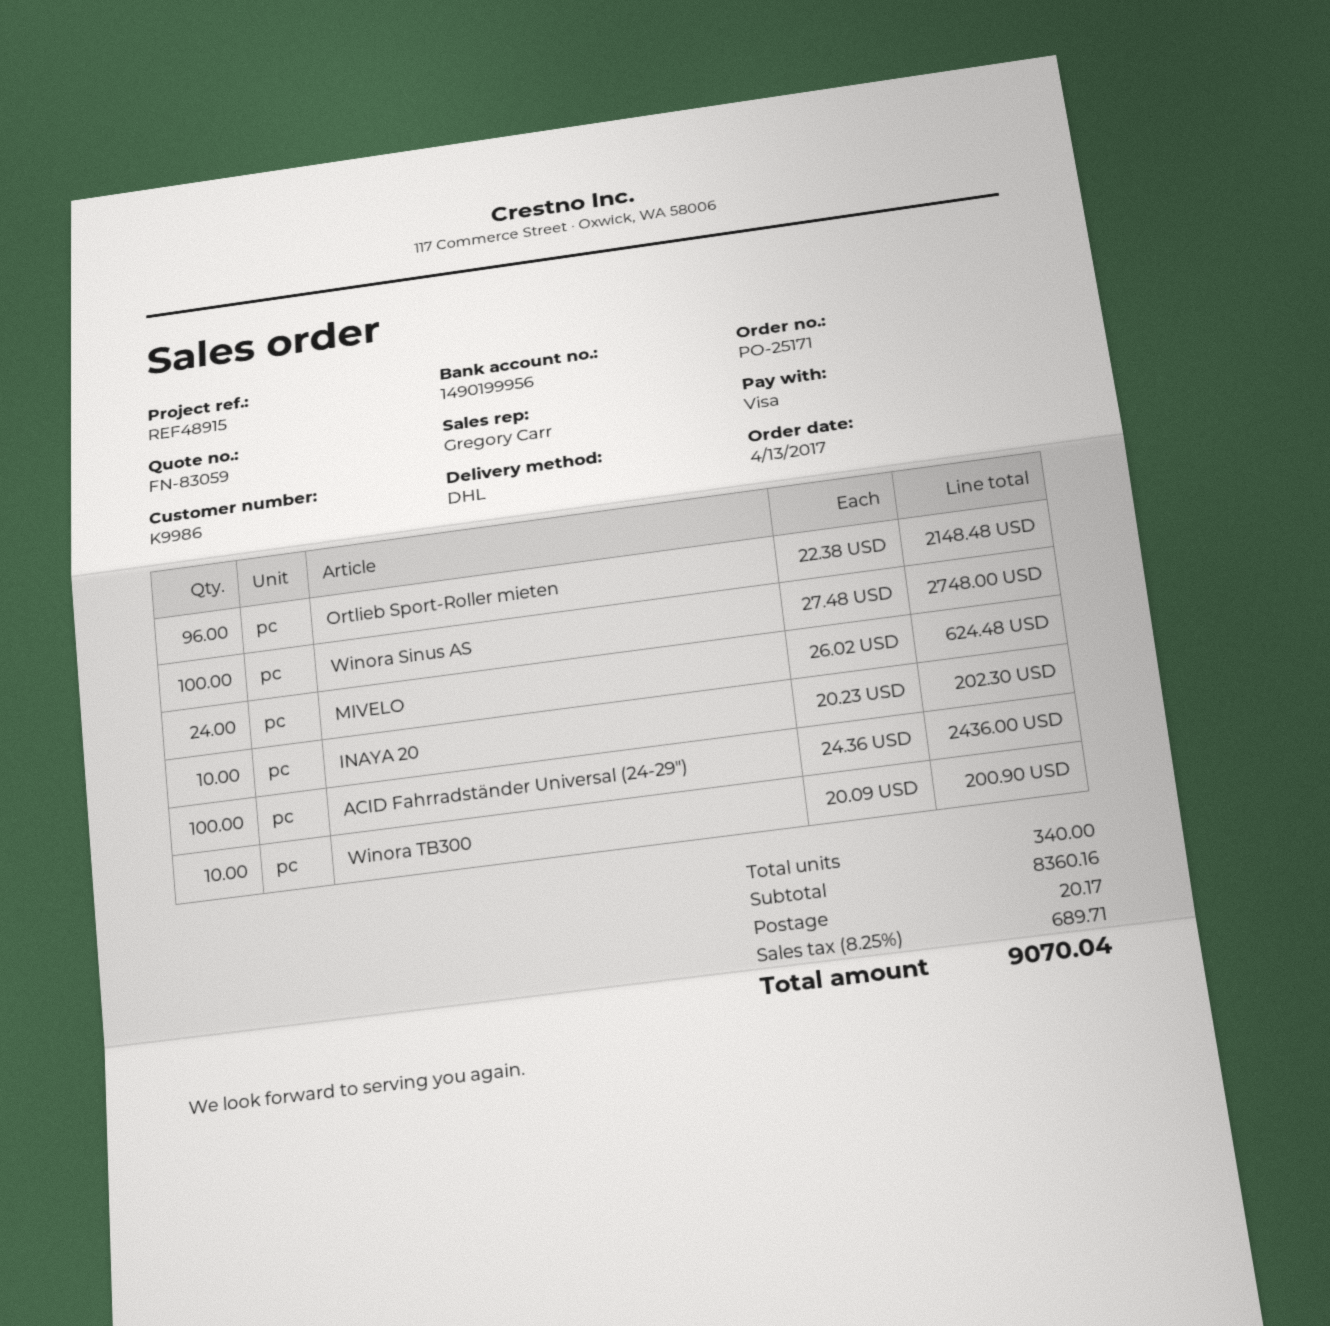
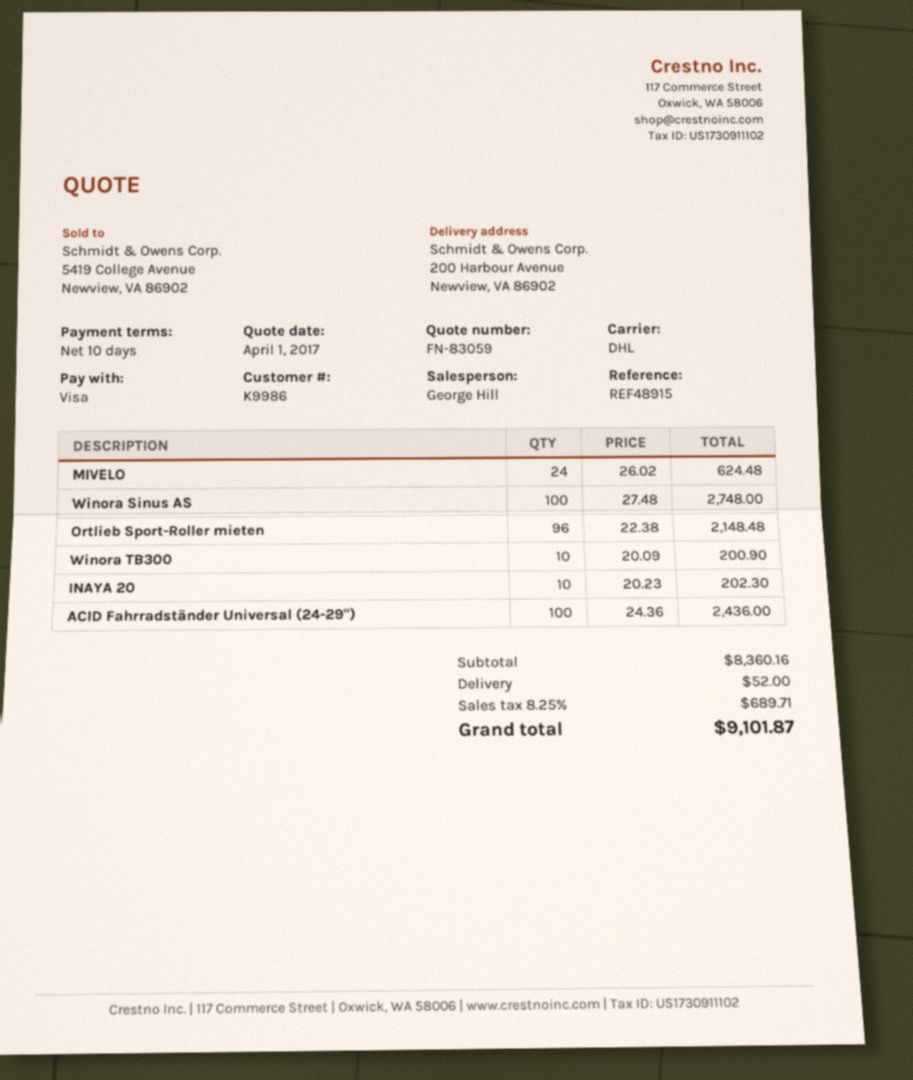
sales rep: Gregory Carr -> George Hill
shipping: 20.17 -> 52.00
total: 9070.04 -> 9101.87

